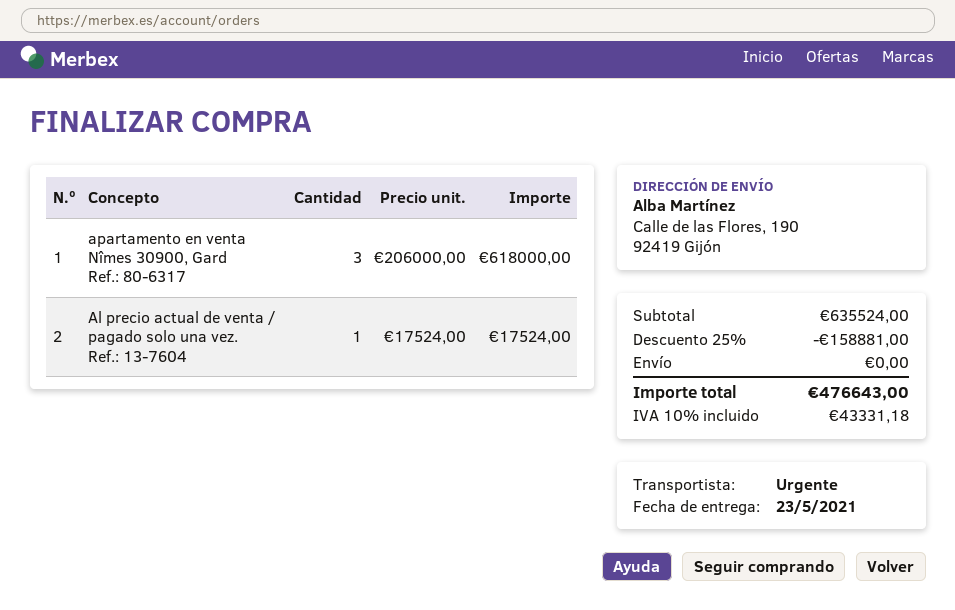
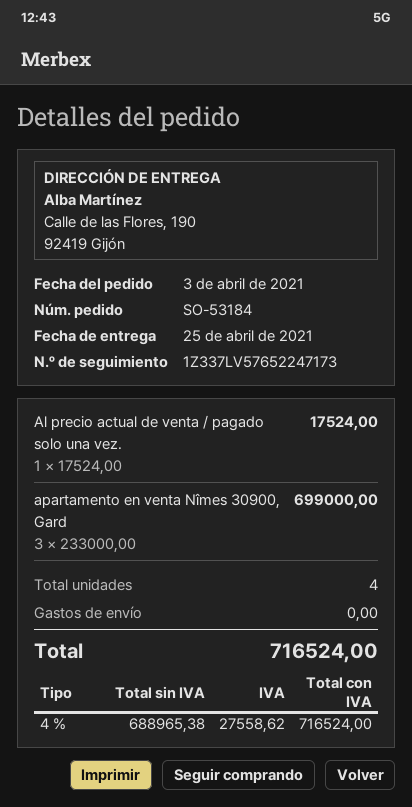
delivery date: 2021-05-23 -> 2021-04-25
apartamento en venta Nîmes 30900, Gard: 3 x 206000.00 = 618000.00 -> 3 x 233000.00 = 699000.00
discount: 25% = 158881.00 -> none
tax: 10% = 43331.18 -> 4% = 27558.62
total: 476643.00 -> 716524.00

